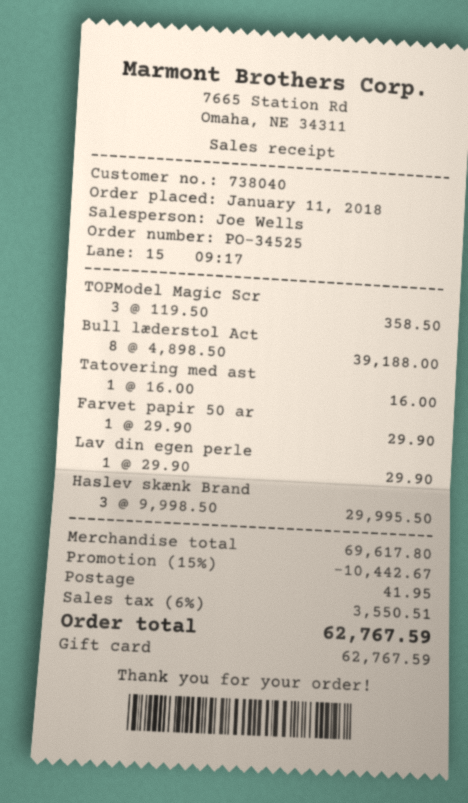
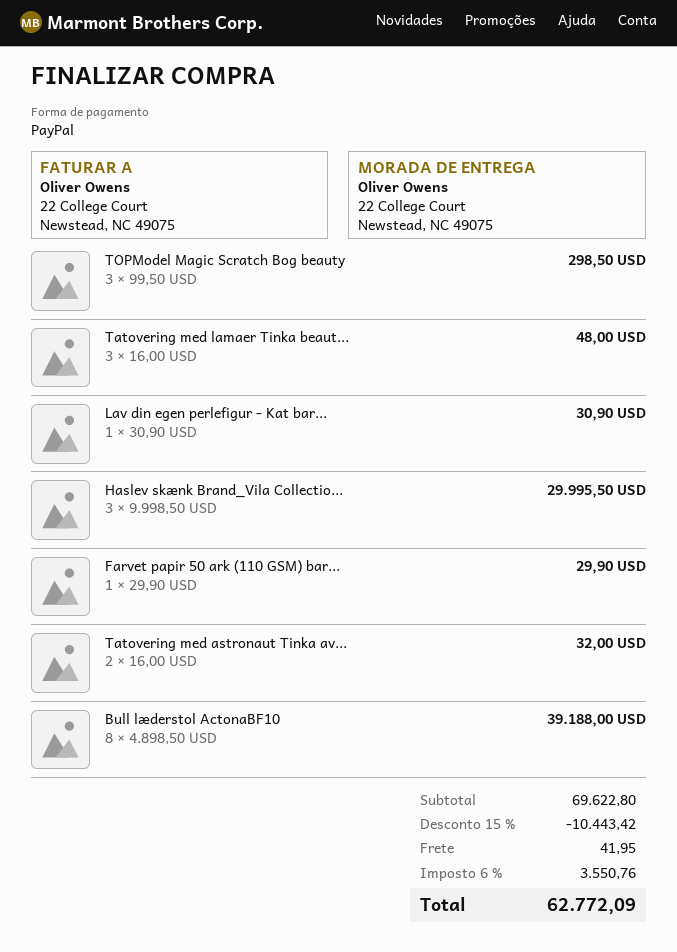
payment method: gift card -> PayPal
TOPModel Magic Scr: 3 x 119.50 = 358.50 -> 3 x 99.50 = 298.50
Tatovering med ast: 1 x 16.00 = 16.00 -> 2 x 16.00 = 32.00
Lav din egen perle: 1 x 29.90 = 29.90 -> 1 x 30.90 = 30.90
Tatovering med lamaer Tinka beaut...: none -> 3 x 16.00 = 48.00
subtotal: 69617.80 -> 69622.80
discount: 15% = 10442.67 -> 15% = 10443.42
tax: 6% = 3550.51 -> 6% = 3550.76
total: 62767.59 -> 62772.09

